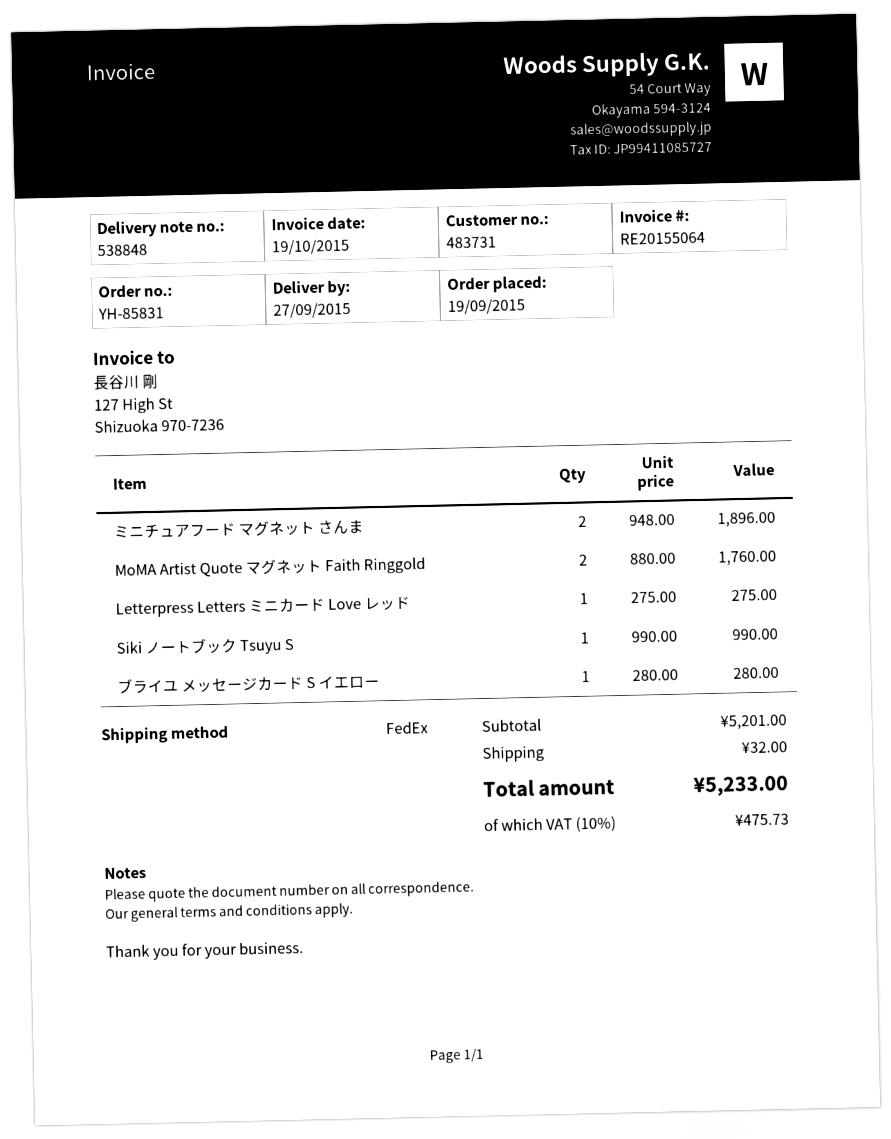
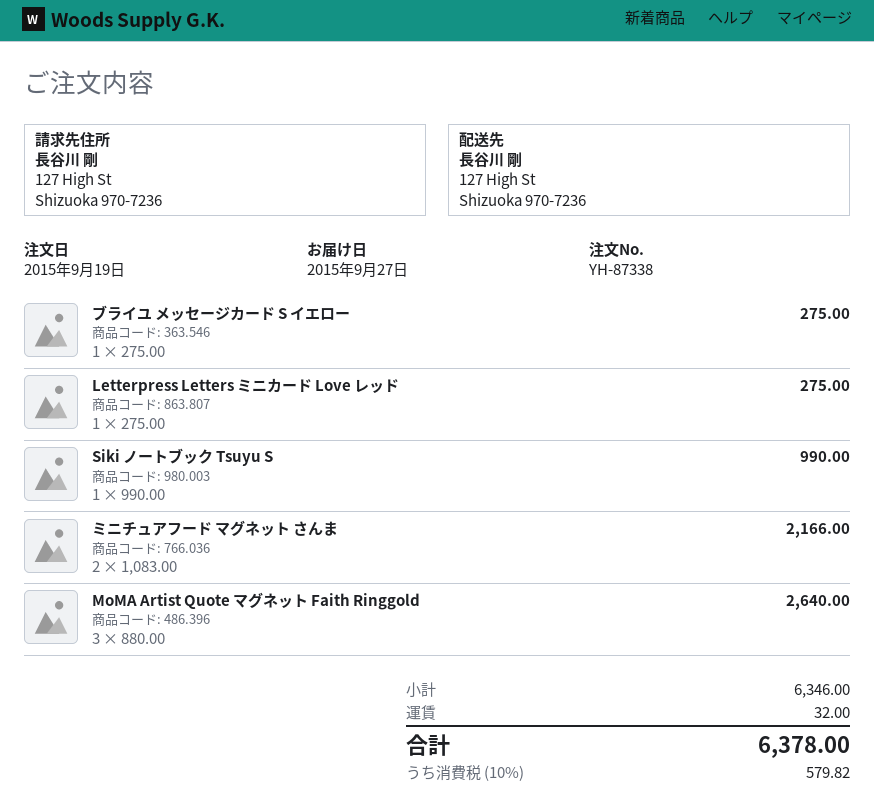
order number: YH-85831 -> YH-87338
ミニチュアフード マグネット さんま: 2 x 948.00 = 1896.00 -> 2 x 1083.00 = 2166.00
MoMA Artist Quote マグネット Faith Ringgold: 2 x 880.00 = 1760.00 -> 3 x 880.00 = 2640.00
ブライユ メッセージカード S イエロー: 1 x 280.00 = 280.00 -> 1 x 275.00 = 275.00
subtotal: 5201.00 -> 6346.00
tax: 10% = 475.73 -> 10% = 579.82
total: 5233.00 -> 6378.00

